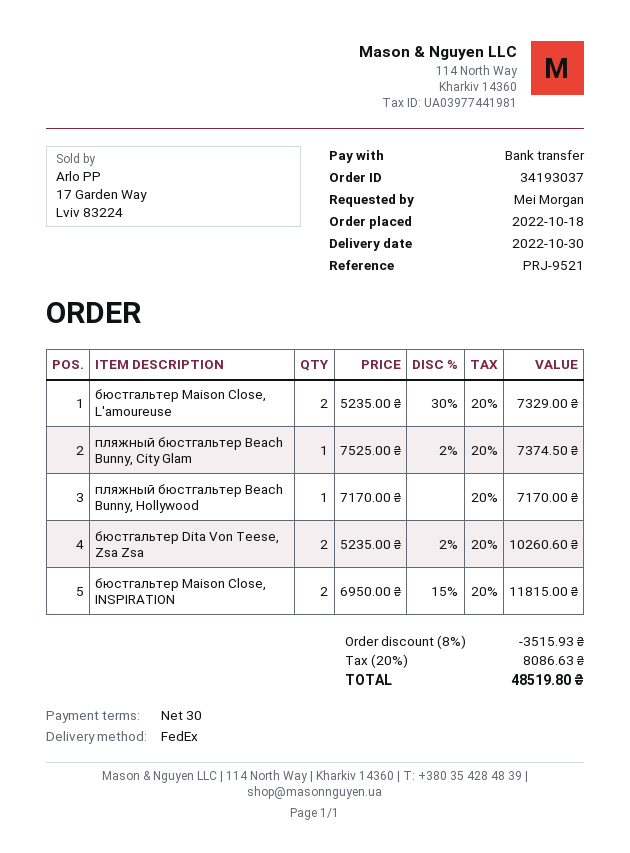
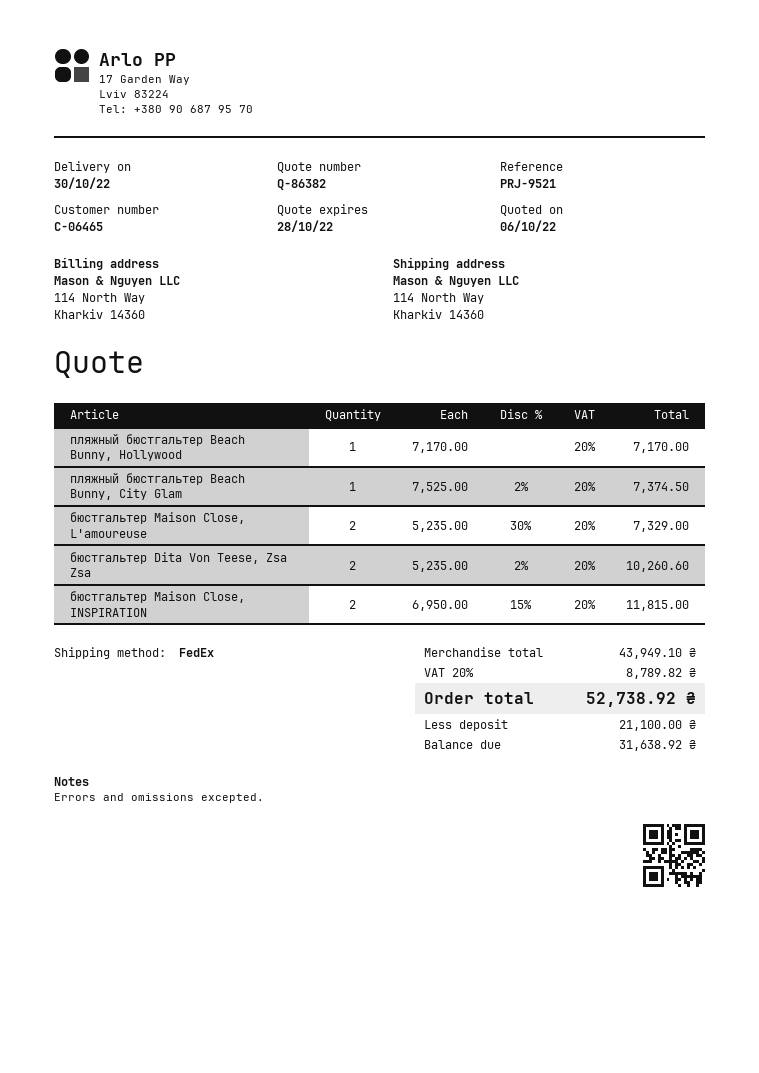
discount: 8% = 3515.93 -> none
tax: 20% = 8086.63 -> 20% = 8789.82
total: 48519.80 -> 52738.92

